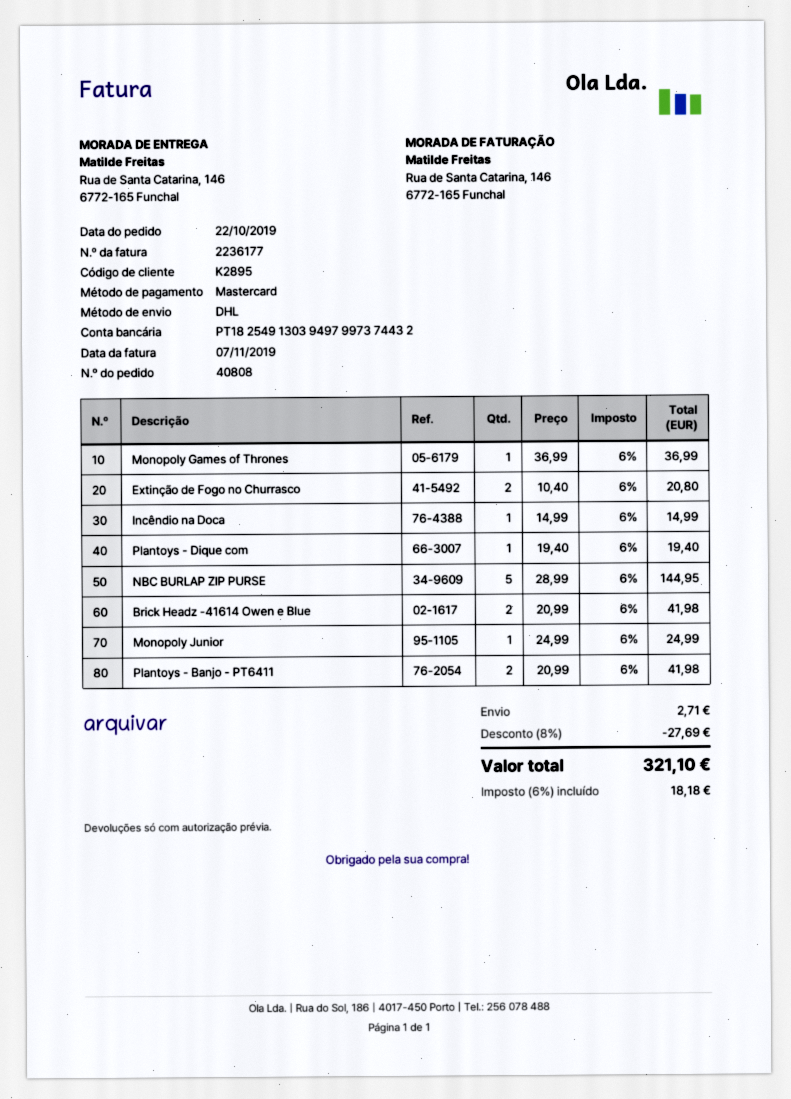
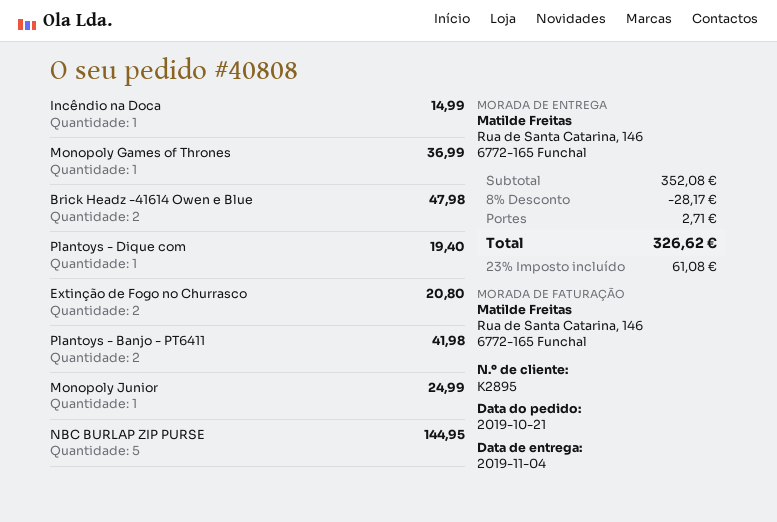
order date: 2019-10-22 -> 2019-10-21
Brick Headz -41614 Owen e Blue: 2 for 41.98 -> 2 for 47.98
discount: 8% = 27.69 -> 8% = 28.17
tax: 6% = 18.18 -> 23% = 61.08
total: 321.10 -> 326.62

